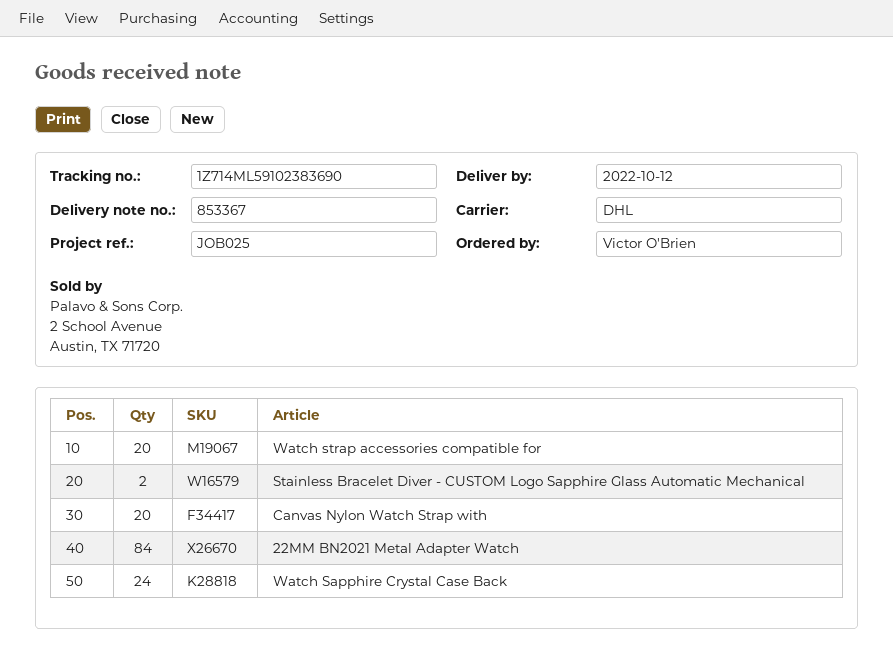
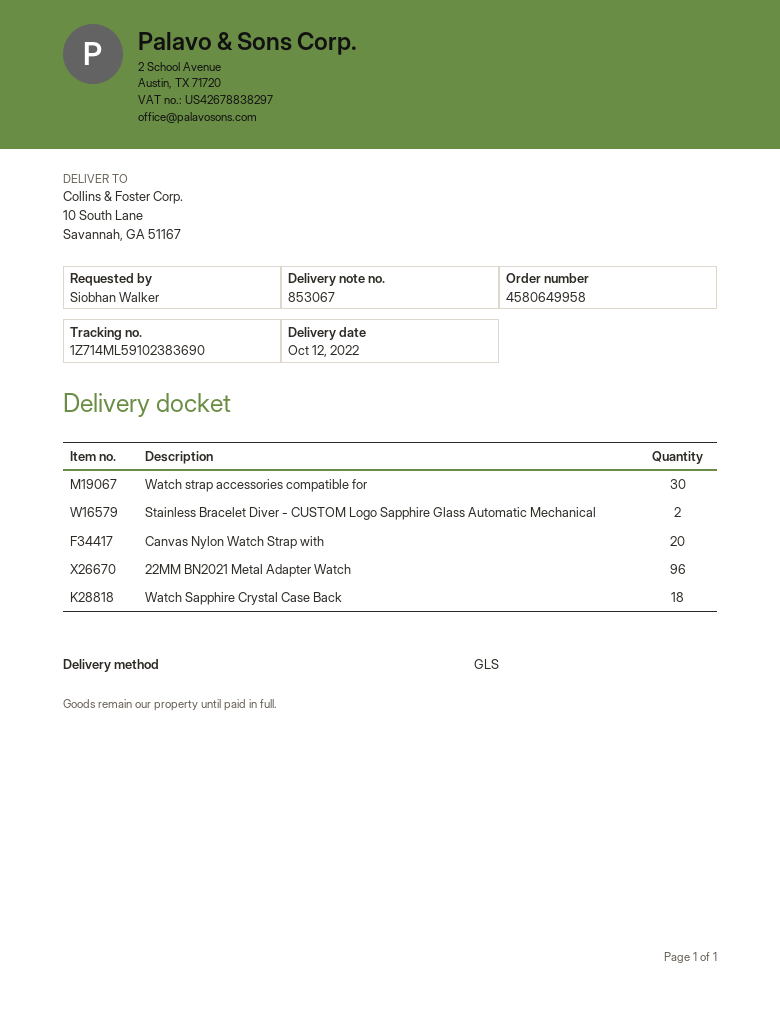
delivery note number: 853367 -> 853067
ordered by: Victor O'Brien -> Siobhan Walker
shipping method: DHL -> GLS
Watch strap accessories compatible for: 20 -> 30
22MM BN2021 Metal Adapter Watch: 84 -> 96
Watch Sapphire Crystal Case Back: 24 -> 18

